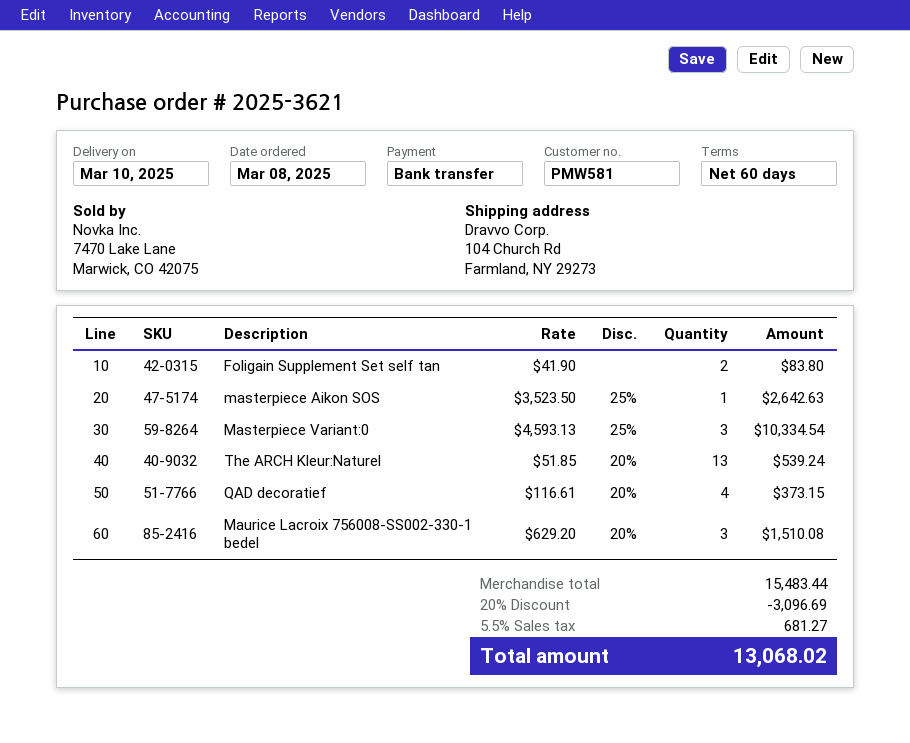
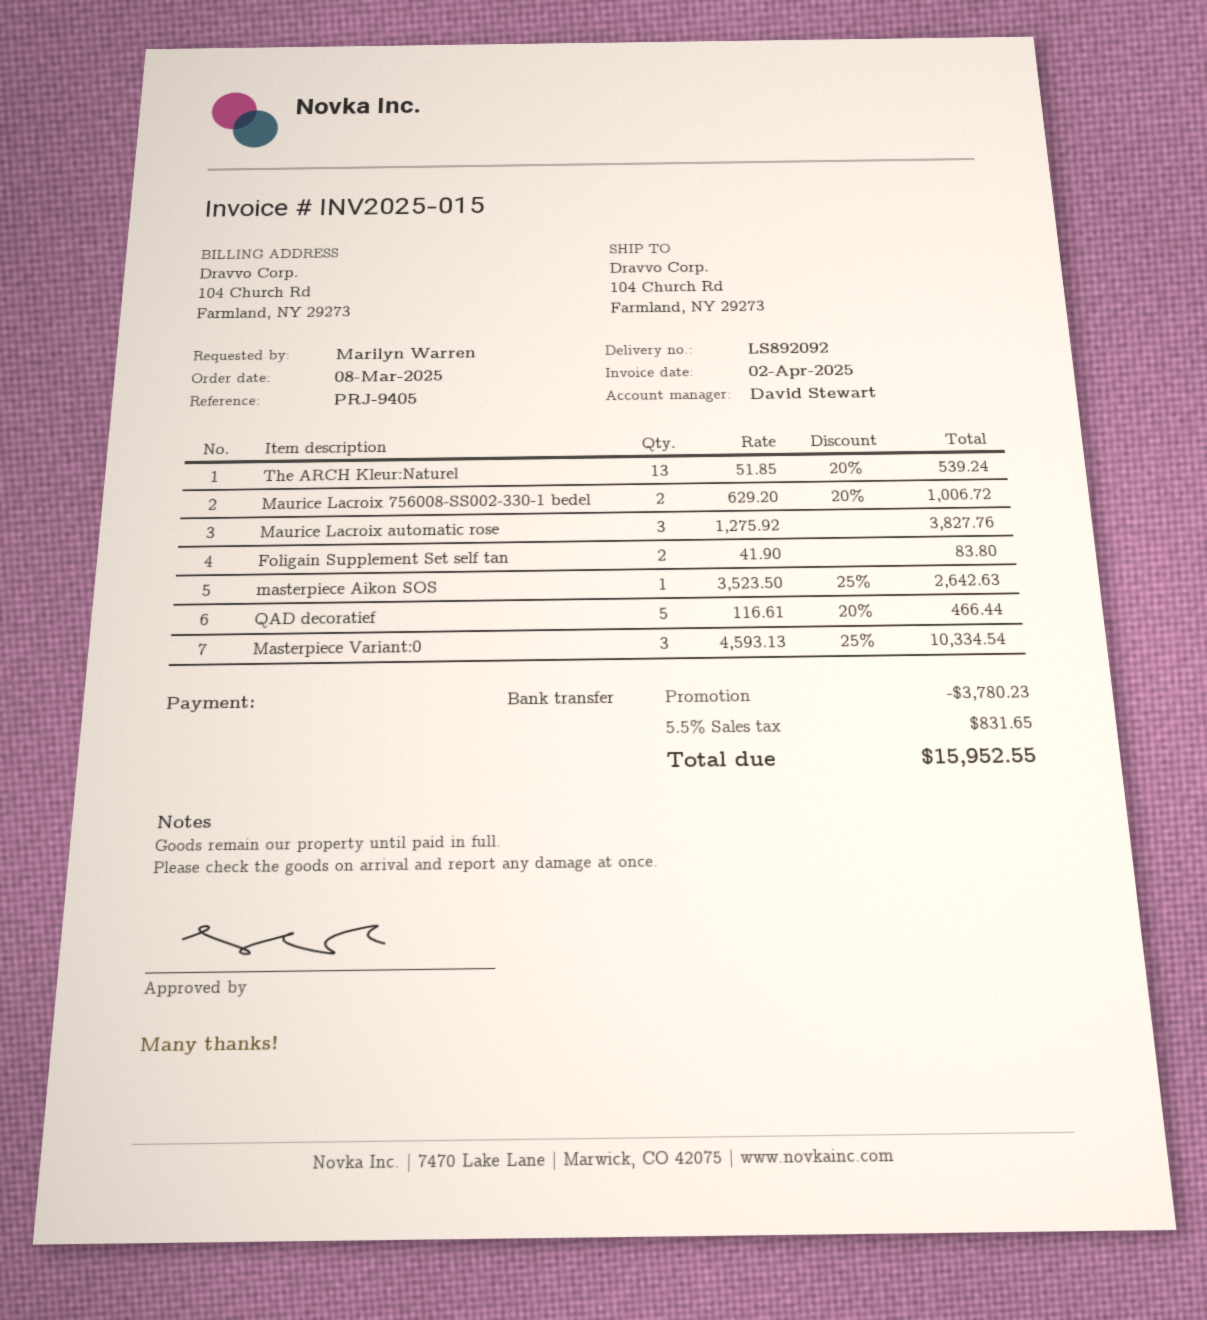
QAD decoratief: 4 x 116.61 - 20% = 373.15 -> 5 x 116.61 - 20% = 466.44
Maurice Lacroix 756008-SS002-330-1 bedel: 3 x 629.20 - 20% = 1510.08 -> 2 x 629.20 - 20% = 1006.72
Maurice Lacroix automatic rose: none -> 3 x 1275.92 = 3827.76
discount: 3096.69 -> 3780.23
tax: 5.5% = 681.27 -> 5.5% = 831.65
total: 13068.02 -> 15952.55

